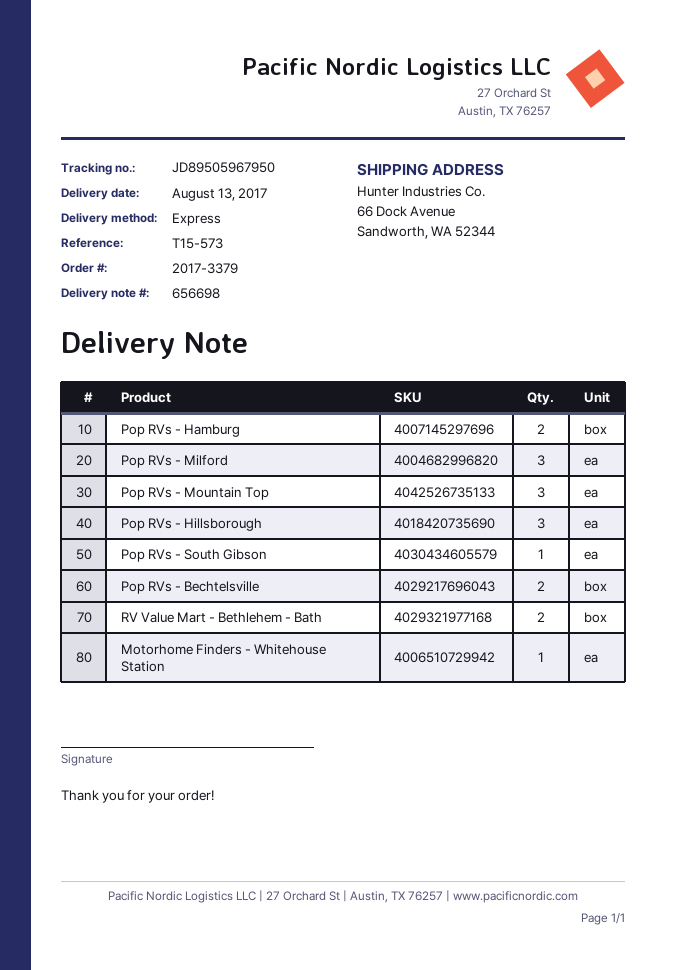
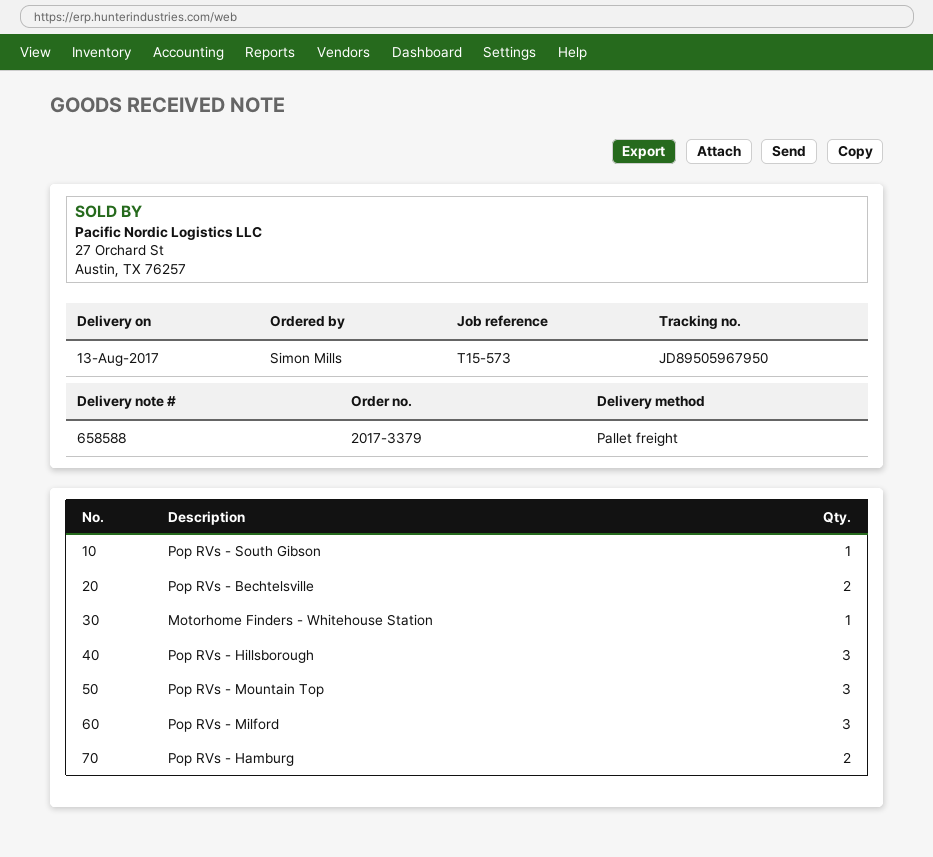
delivery note number: 656698 -> 658588
shipping method: express -> pallet freight
RV Value Mart - Bethlehem - Bath: 2 -> none

